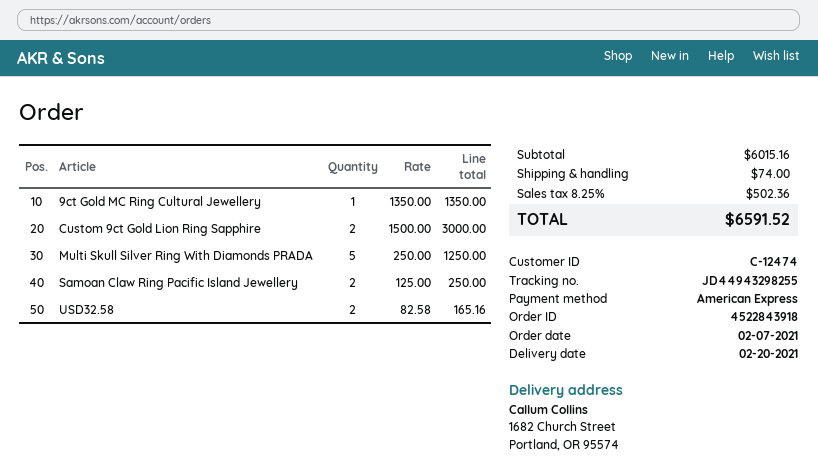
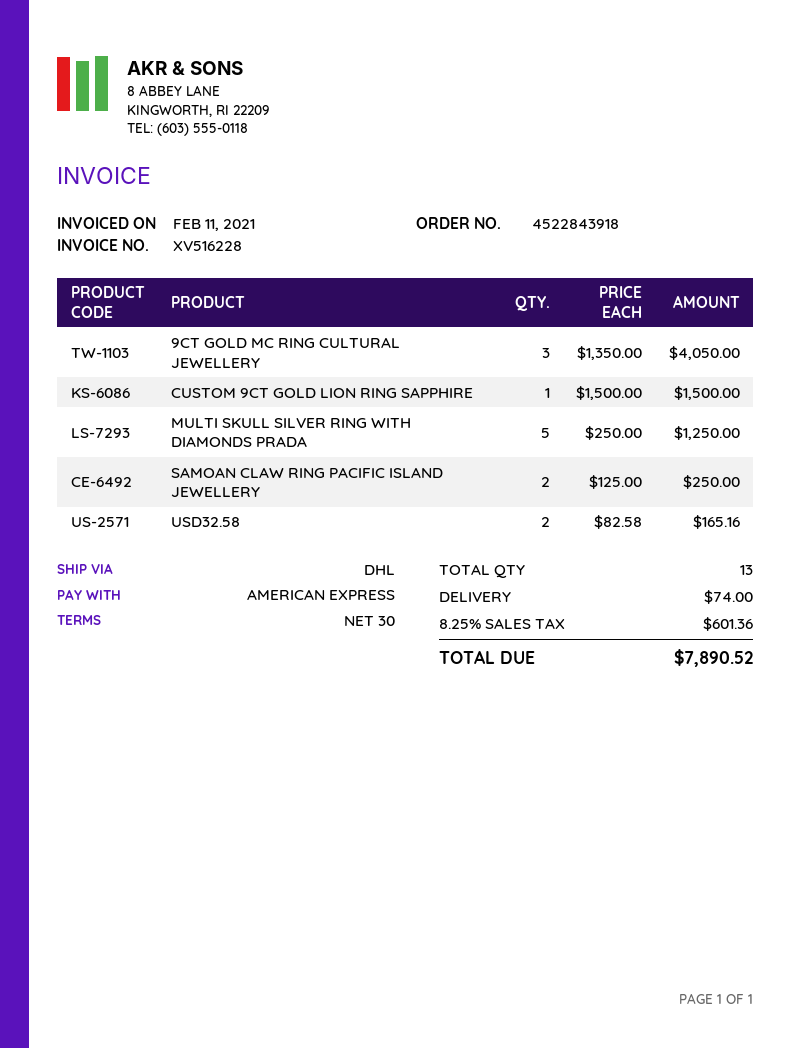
9ct Gold MC Ring Cultural Jewellery: 1 x 1350.00 = 1350.00 -> 3 x 1350.00 = 4050.00
Custom 9ct Gold Lion Ring Sapphire: 2 x 1500.00 = 3000.00 -> 1 x 1500.00 = 1500.00
tax: 8.25% = 502.36 -> 8.25% = 601.36
total: 6591.52 -> 7890.52

